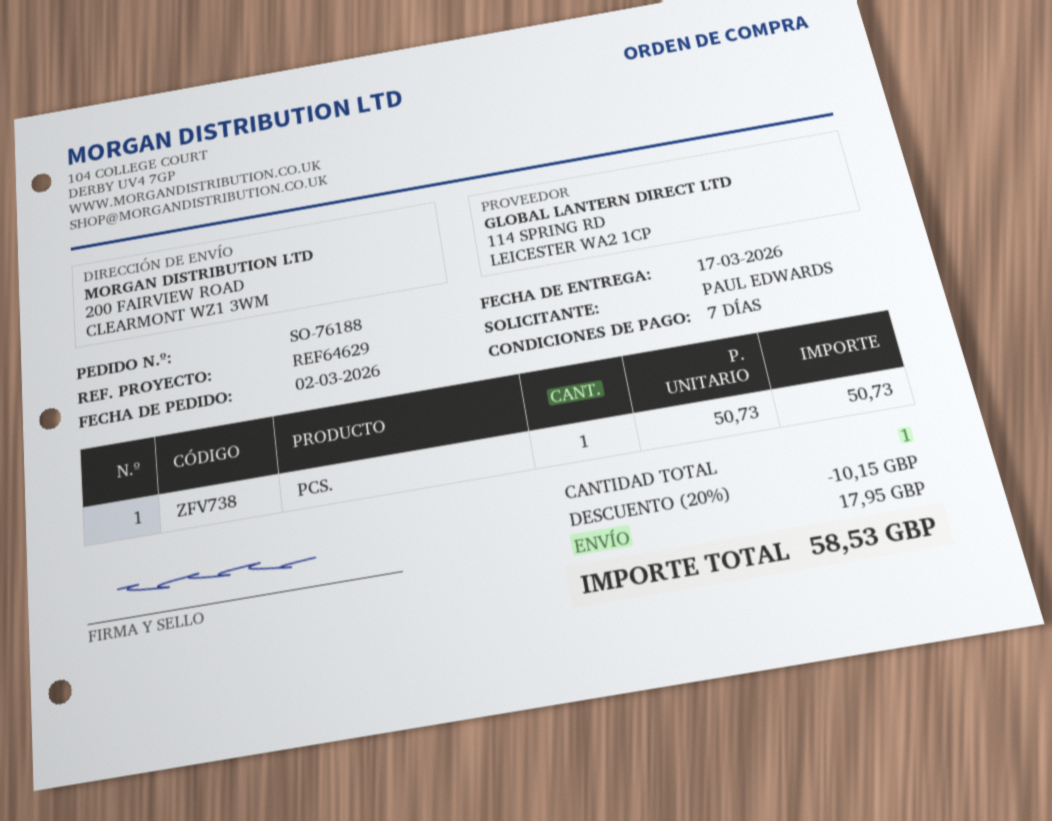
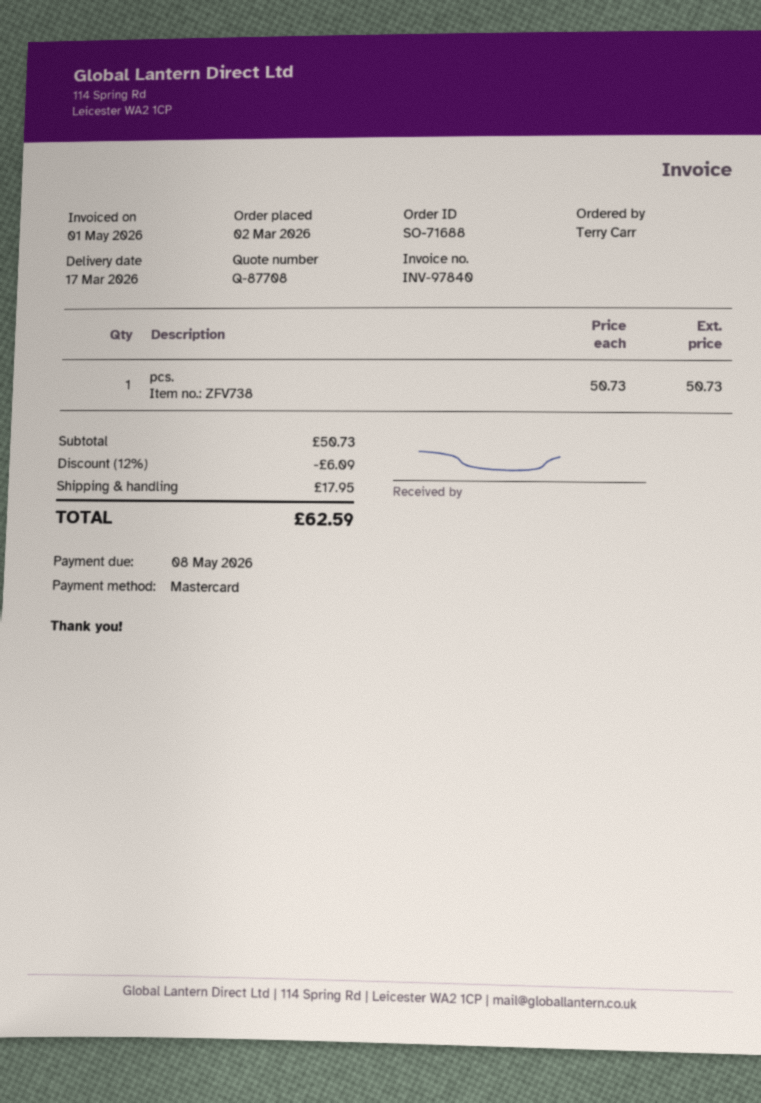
order number: SO-76188 -> SO-71688
ordered by: PAUL EDWARDS -> Terry Carr
discount: 20% = 10.15 -> 12% = 6.09
total: 58.53 -> 62.59

